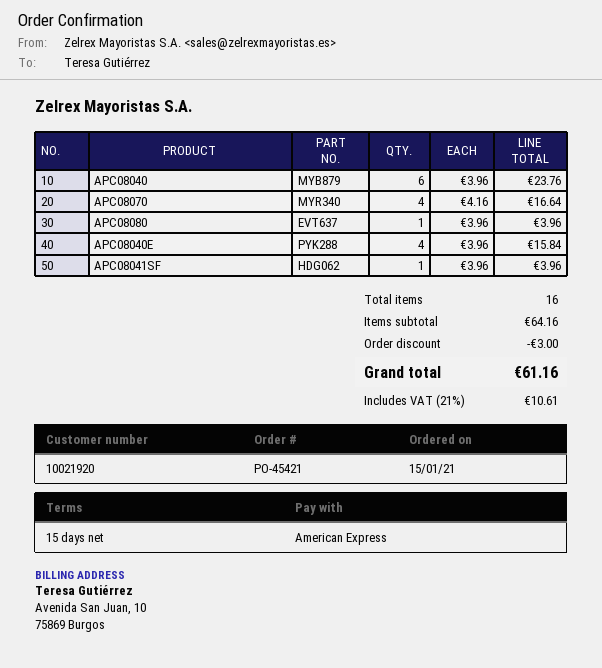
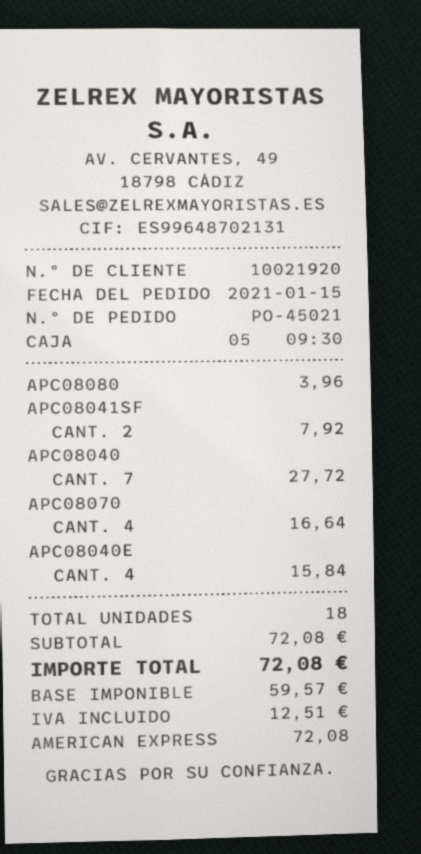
order number: PO-45421 -> PO-45021
APC08040: 6 for 23.76 -> 7 for 27.72
APC08041SF: 1 for 3.96 -> 2 for 7.92
total quantity: 16 -> 18
subtotal: 64.16 -> 72.08
discount: 3.00 -> none
tax: 10.61 -> 12.51
total: 61.16 -> 72.08

